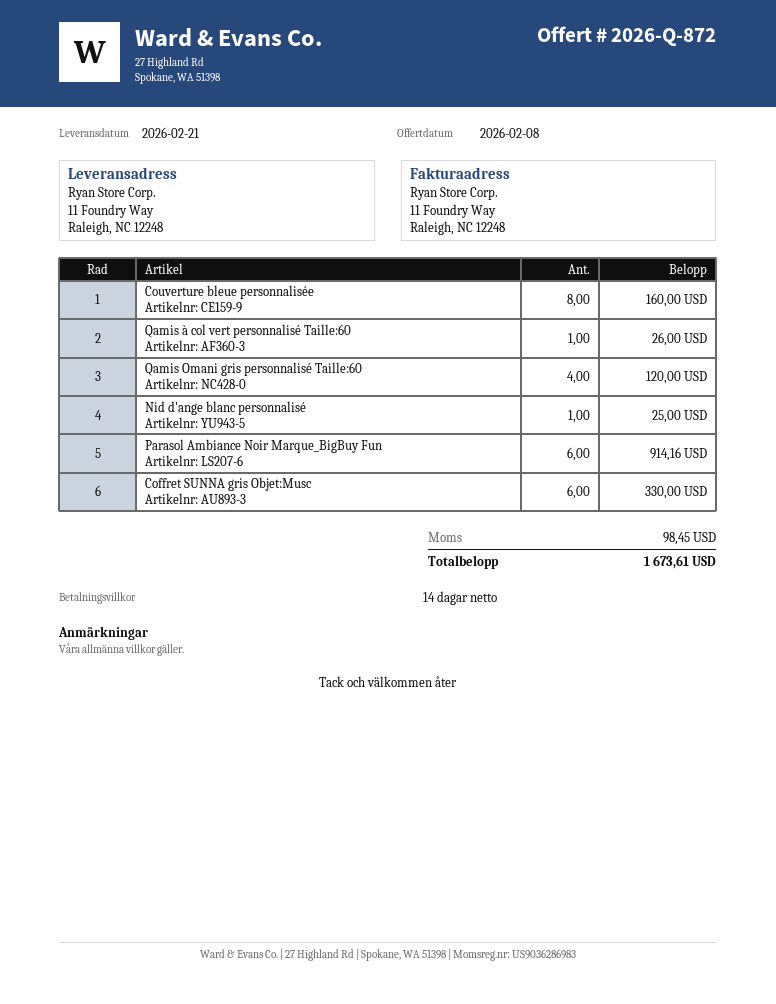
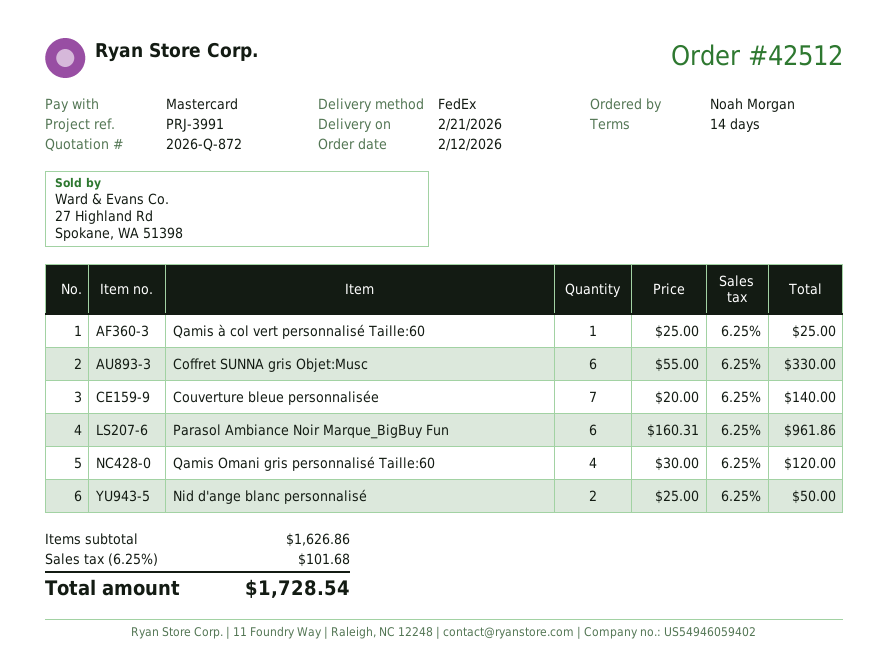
Couverture bleue personnalisée: 8 for 160.00 -> 7 for 140.00
Qamis à col vert personnalisé Taille:60: 1 for 26.00 -> 1 for 25.00
Nid d'ange blanc personnalisé: 1 for 25.00 -> 2 for 50.00
Parasol Ambiance Noir Marque_BigBuy Fun: 6 for 914.16 -> 6 for 961.86
tax: 98.45 -> 101.68
total: 1673.61 -> 1728.54

